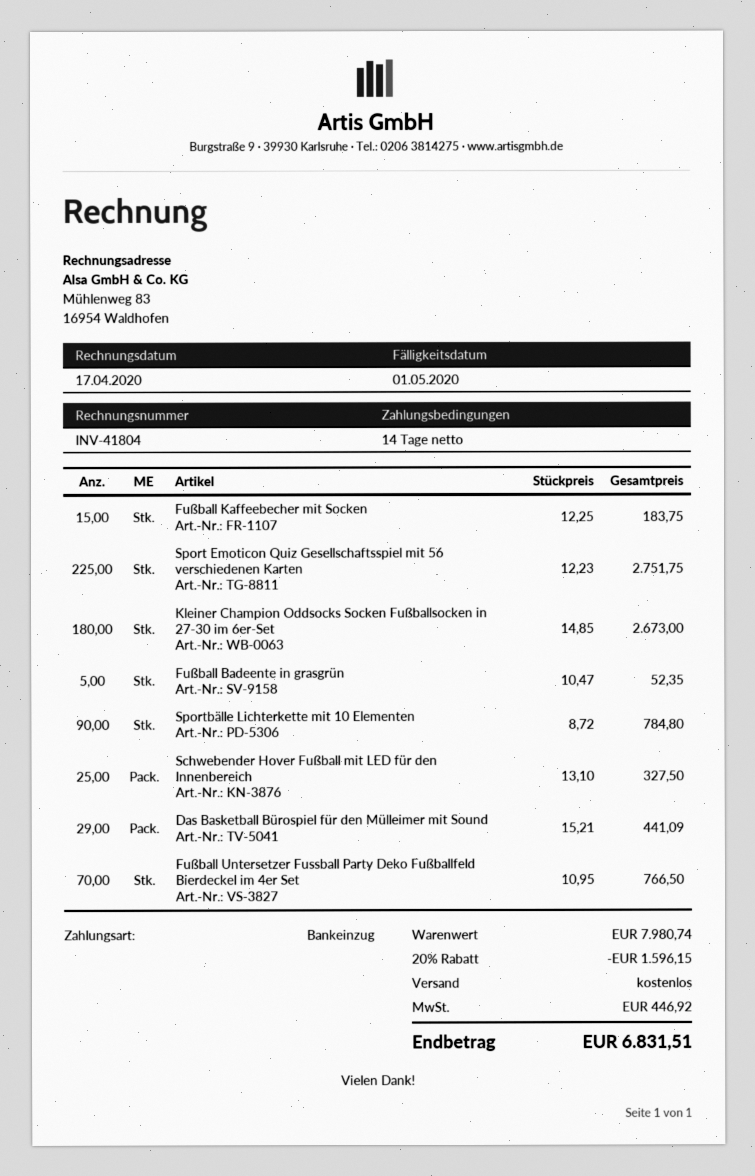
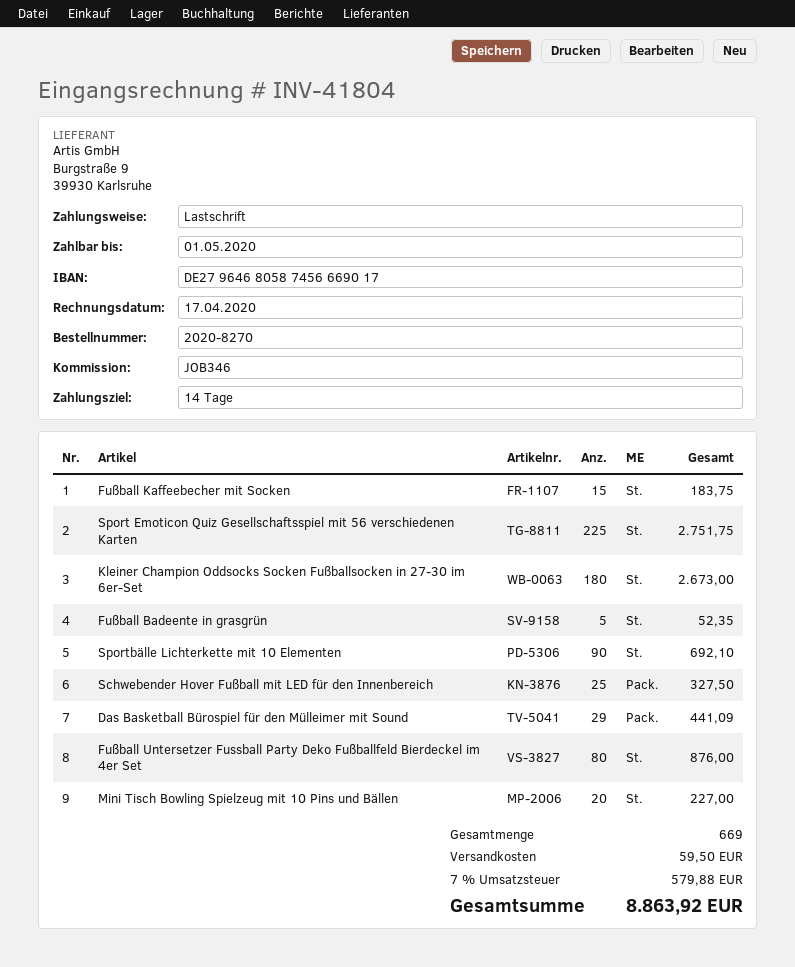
Sportbälle Lichterkette mit 10 Elementen: 90 for 784.80 -> 90 for 692.10
Fußball Untersetzer Fussball Party Deko Fußballfeld Bierdeckel im 4er Set: 70 for 766.50 -> 80 for 876.00
Mini Tisch Bowling Spielzeug mit 10 Pins und Bällen: none -> 20 for 227.00
discount: 20% = 1596.15 -> none
shipping: 0.00 -> 59.50
tax: 446.92 -> 579.88
total: 6831.51 -> 8863.92

